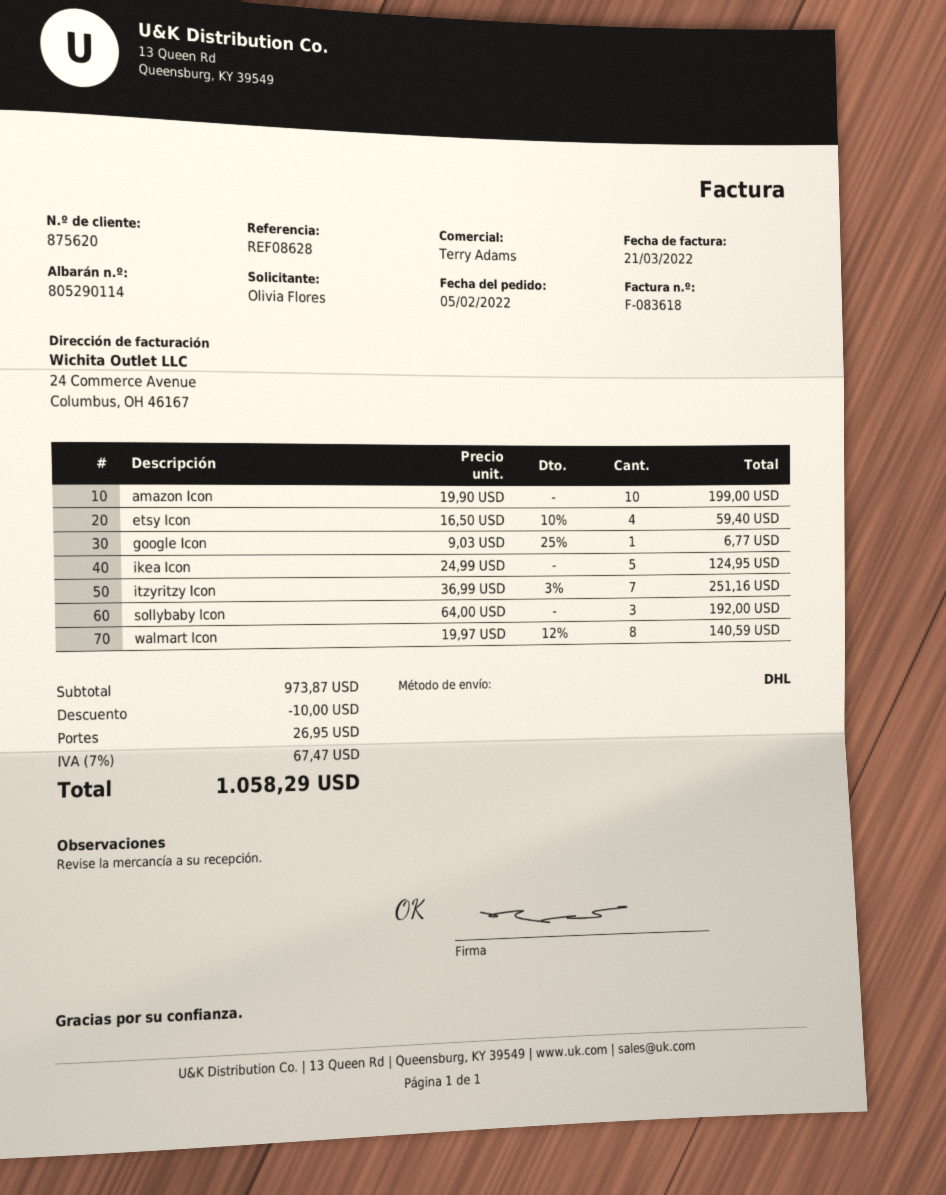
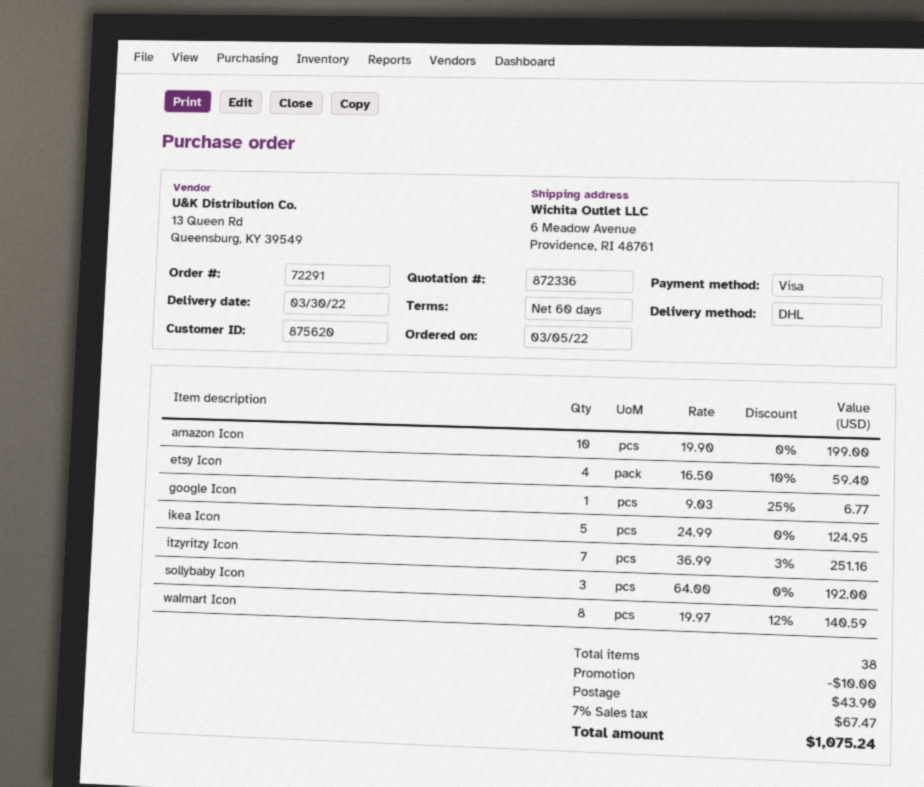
order date: 2022-02-05 -> 2022-03-05
shipping: 26.95 -> 43.90
total: 1058.29 -> 1075.24

